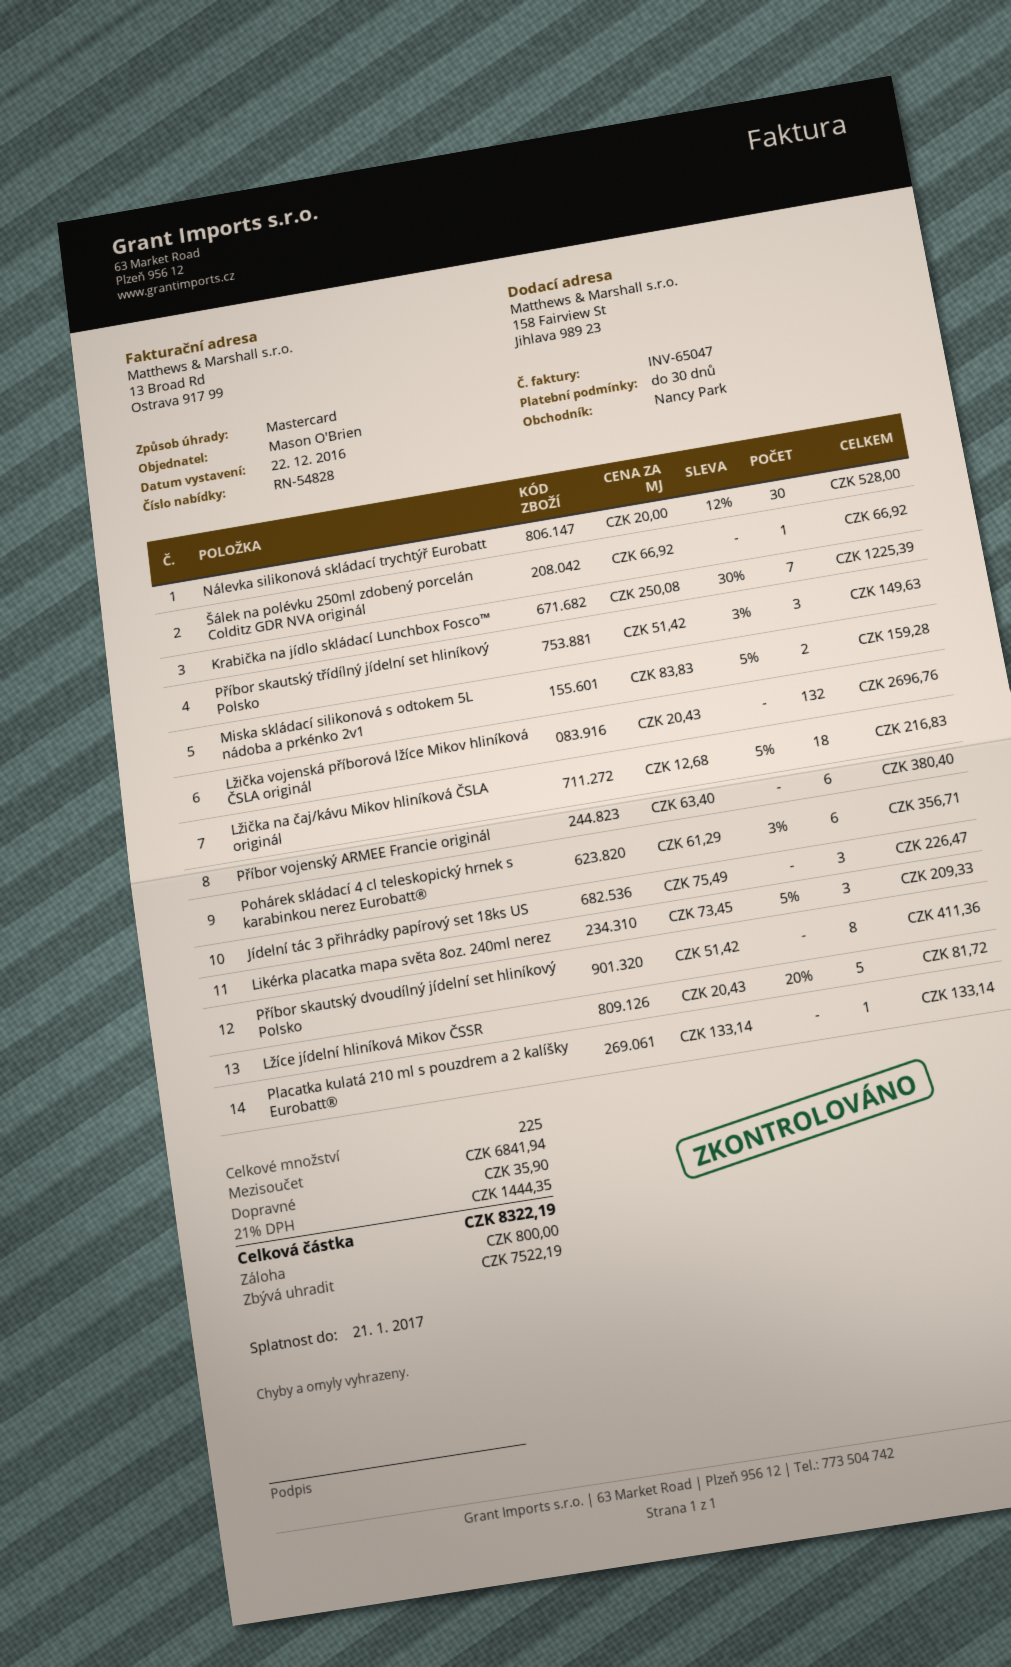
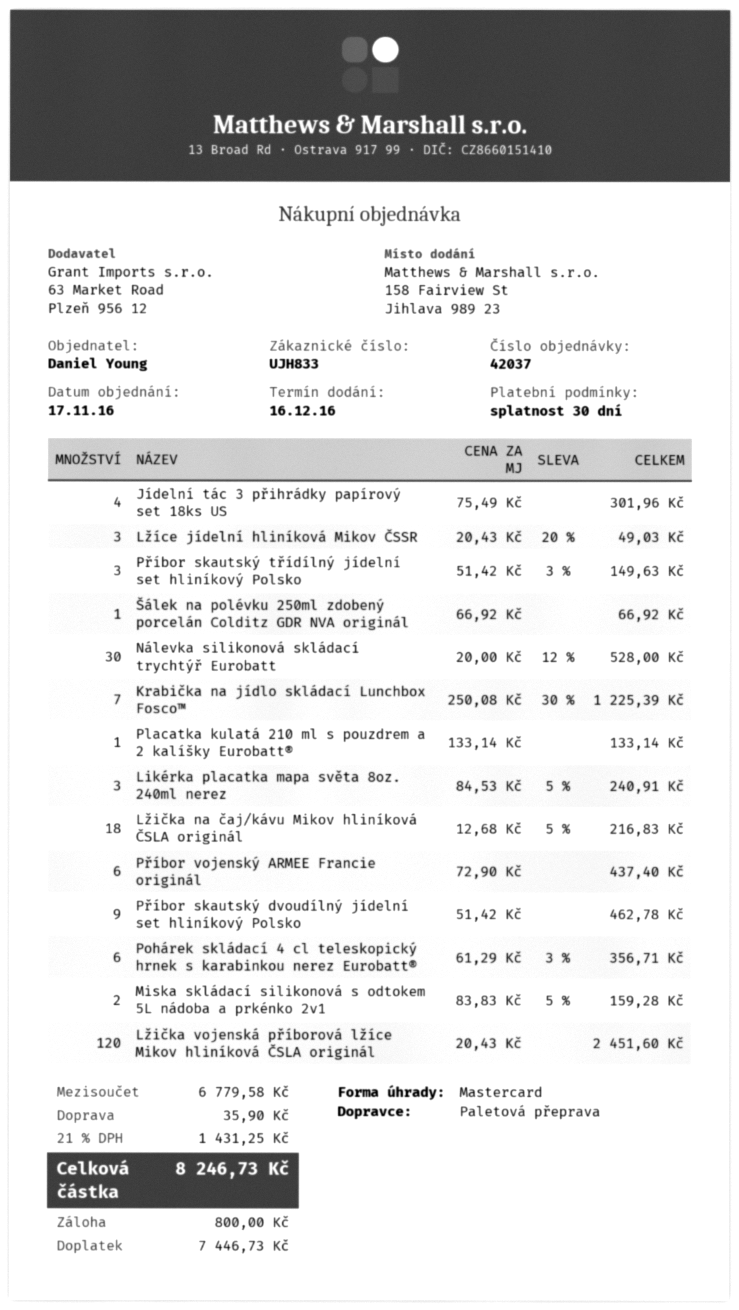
ordered by: Mason O'Brien -> Daniel Young
Lžička vojenská příborová lžíce Mikov hliníková ČSLA originál: 132 x 20.43 = 2696.76 -> 120 x 20.43 = 2451.60
Příbor vojenský ARMEE Francie originál: 6 x 63.40 = 380.40 -> 6 x 72.90 = 437.40
Jídelní tác 3 přihrádky papírový set 18ks US: 3 x 75.49 = 226.47 -> 4 x 75.49 = 301.96
Likérka placatka mapa světa 8oz. 240ml nerez: 3 x 73.45 - 5% = 209.33 -> 3 x 84.53 - 5% = 240.91
Příbor skautský dvoudílný jídelní set hliníkový Polsko: 8 x 51.42 = 411.36 -> 9 x 51.42 = 462.78
Lžíce jídelní hliníková Mikov ČSSR: 5 x 20.43 - 20% = 81.72 -> 3 x 20.43 - 20% = 49.03
subtotal: 6841.94 -> 6779.58
tax: 21% = 1444.35 -> 21% = 1431.25
total: 8322.19 -> 8246.73
balance: 7522.19 -> 7446.73

